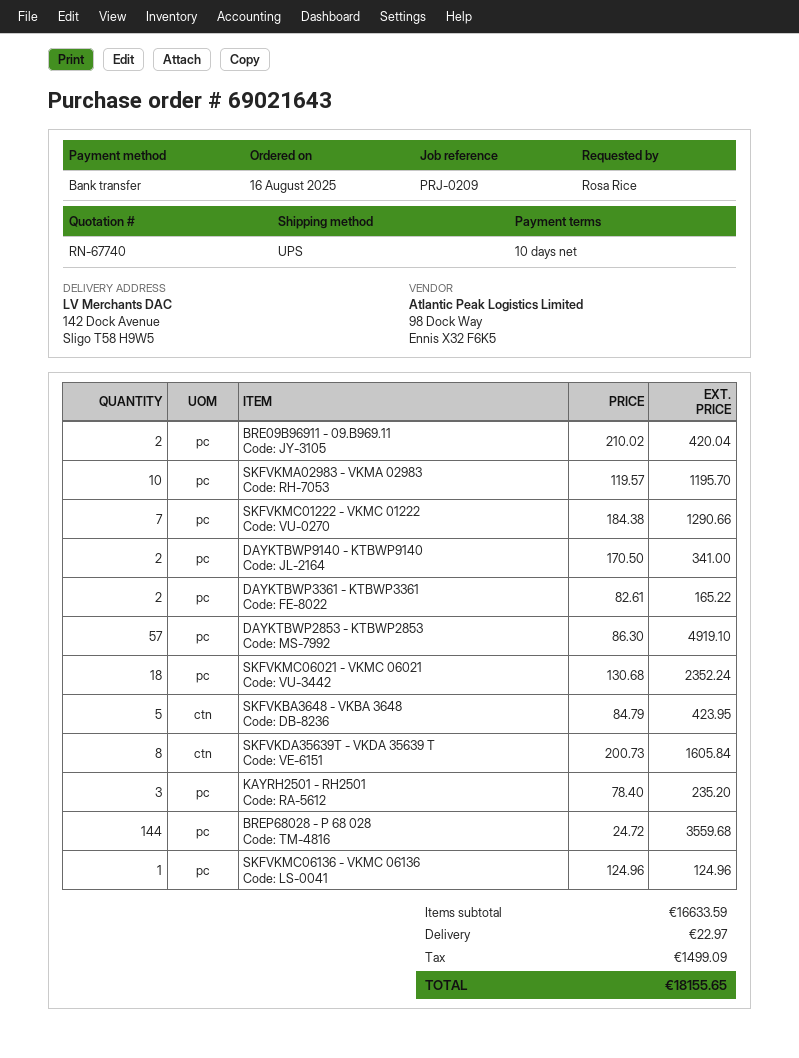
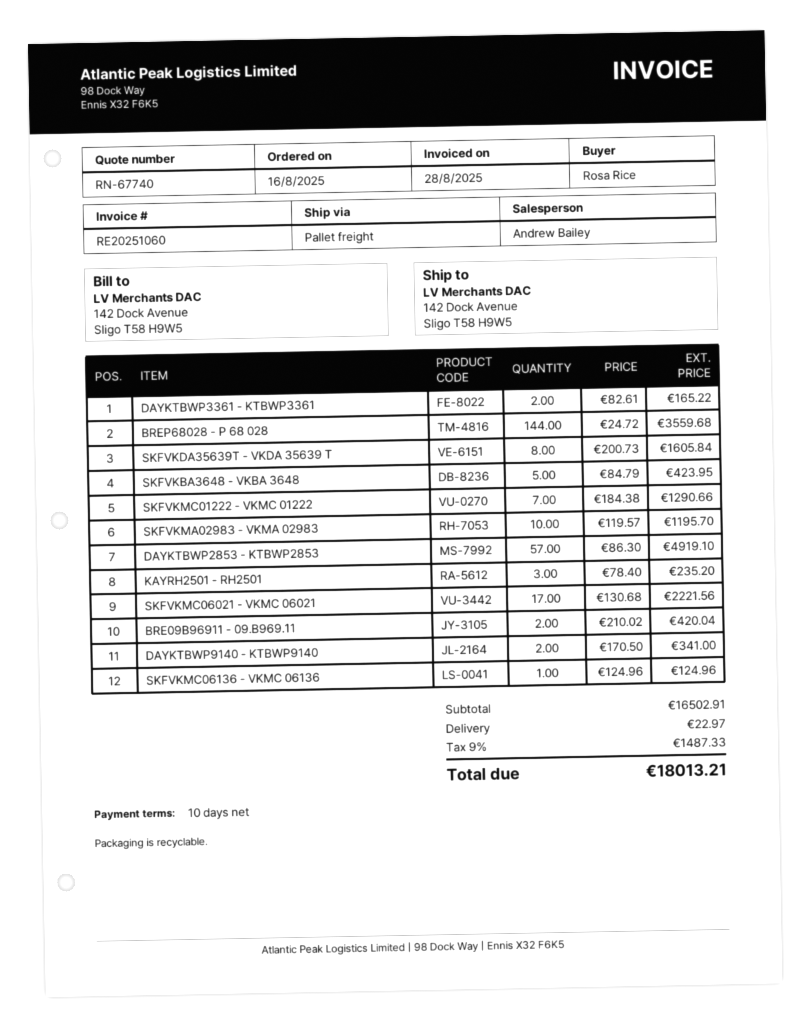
shipping method: UPS -> pallet freight
SKFVKMC06021 - VKMC 06021: 18 x 130.68 = 2352.24 -> 17 x 130.68 = 2221.56
subtotal: 16633.59 -> 16502.91
tax: 1499.09 -> 1487.33
total: 18155.65 -> 18013.21

